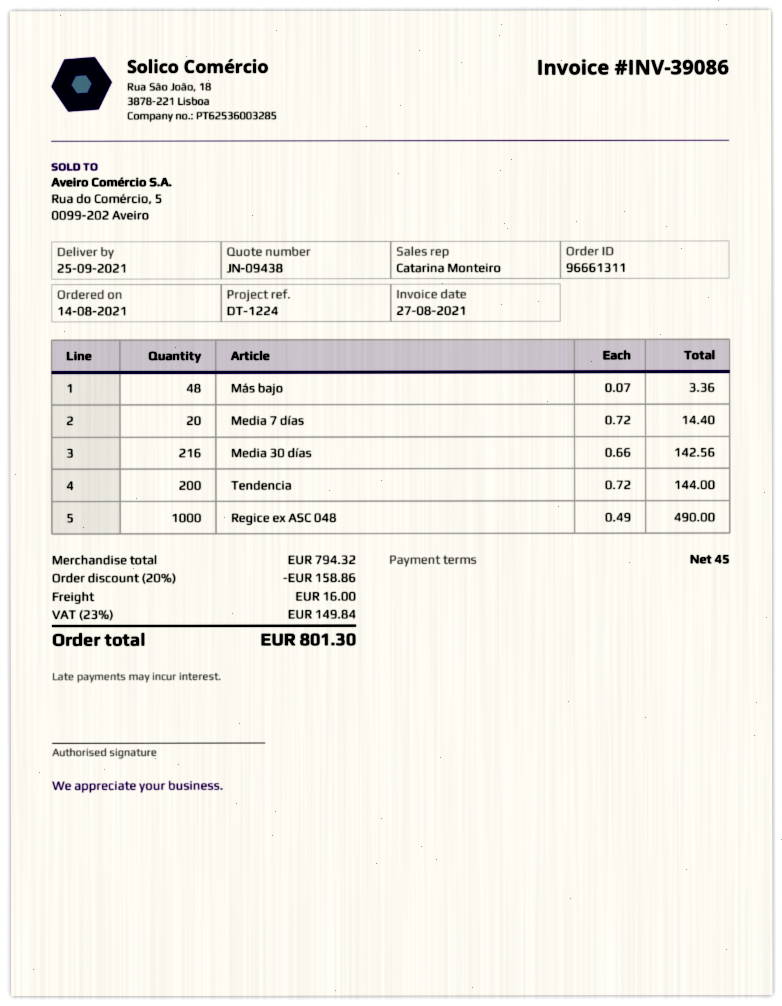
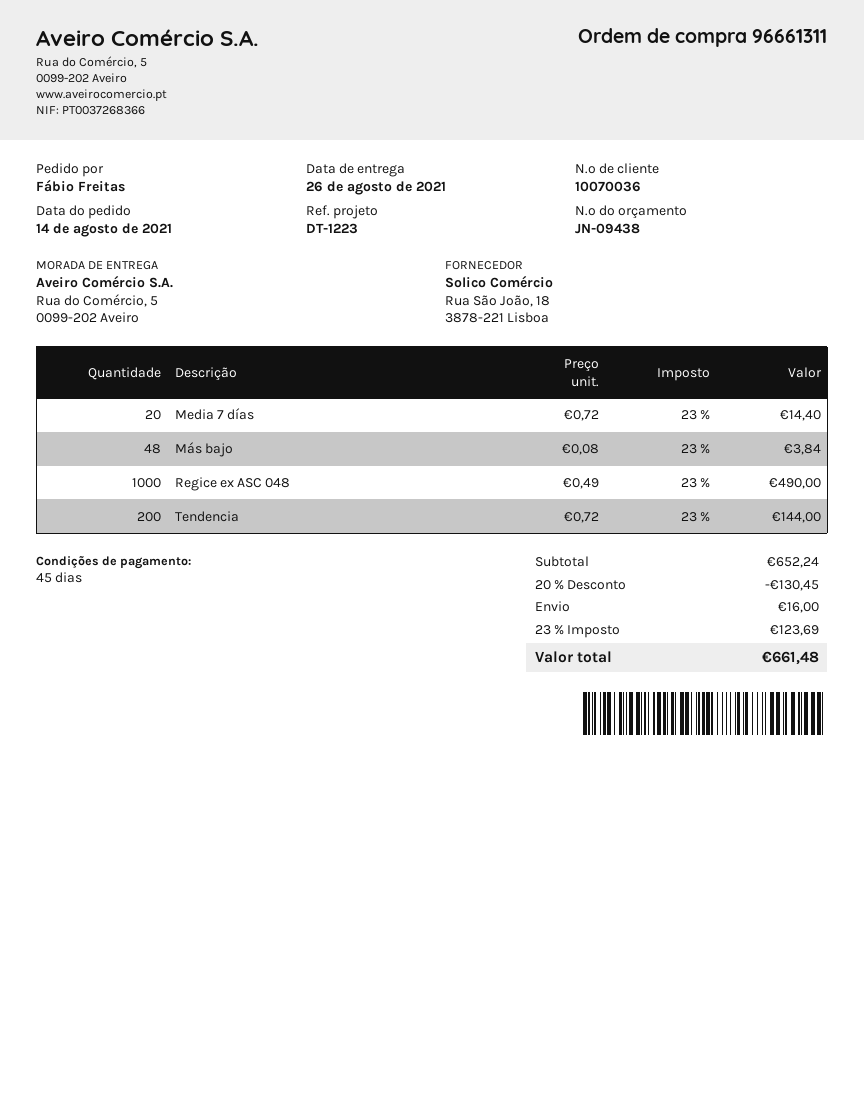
delivery date: 2021-09-25 -> 2021-08-26
reference: DT-1224 -> DT-1223
Más bajo: 48 x 0.07 = 3.36 -> 48 x 0.08 = 3.84
Media 30 días: 216 x 0.66 = 142.56 -> none
subtotal: 794.32 -> 652.24
discount: 20% = 158.86 -> 20% = 130.45
tax: 23% = 149.84 -> 23% = 123.69
total: 801.30 -> 661.48

